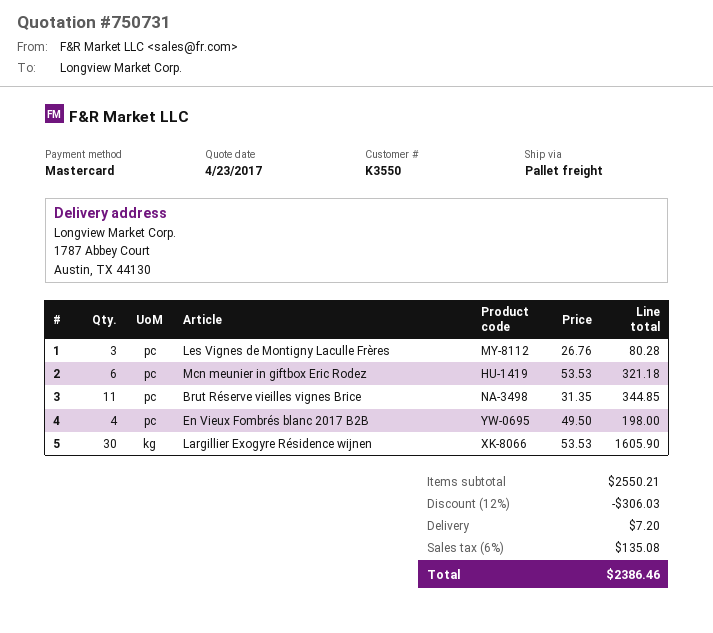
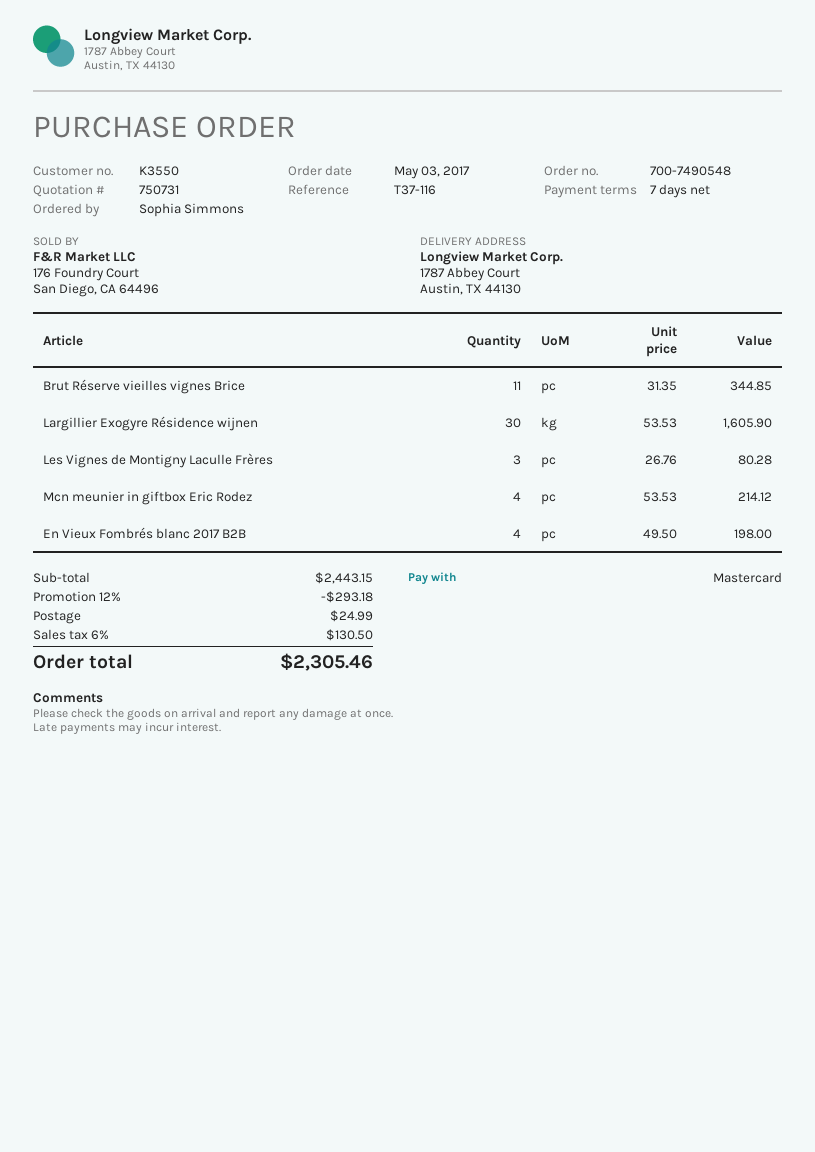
Mcn meunier in giftbox Eric Rodez: 6 x 53.53 = 321.18 -> 4 x 53.53 = 214.12
subtotal: 2550.21 -> 2443.15
discount: 12% = 306.03 -> 12% = 293.18
shipping: 7.20 -> 24.99
tax: 6% = 135.08 -> 6% = 130.50
total: 2386.46 -> 2305.46

